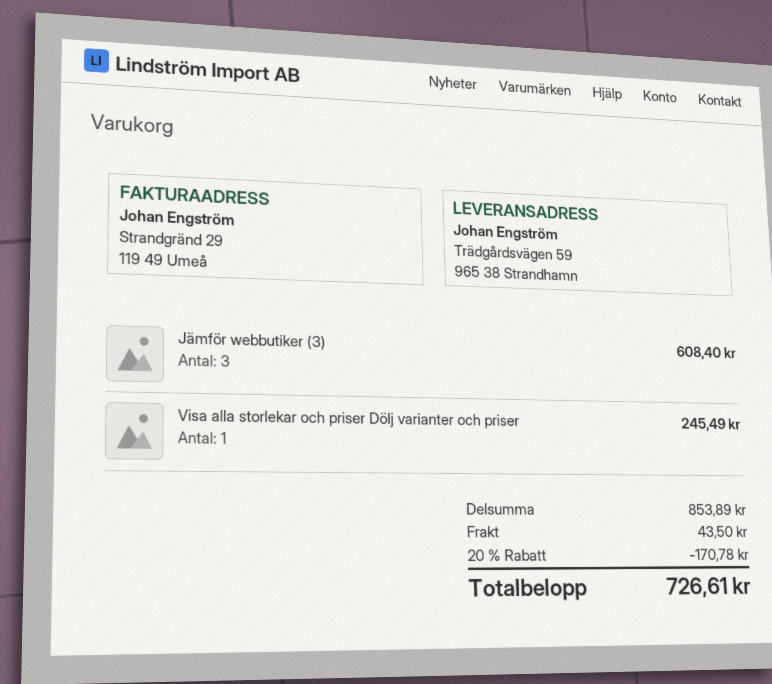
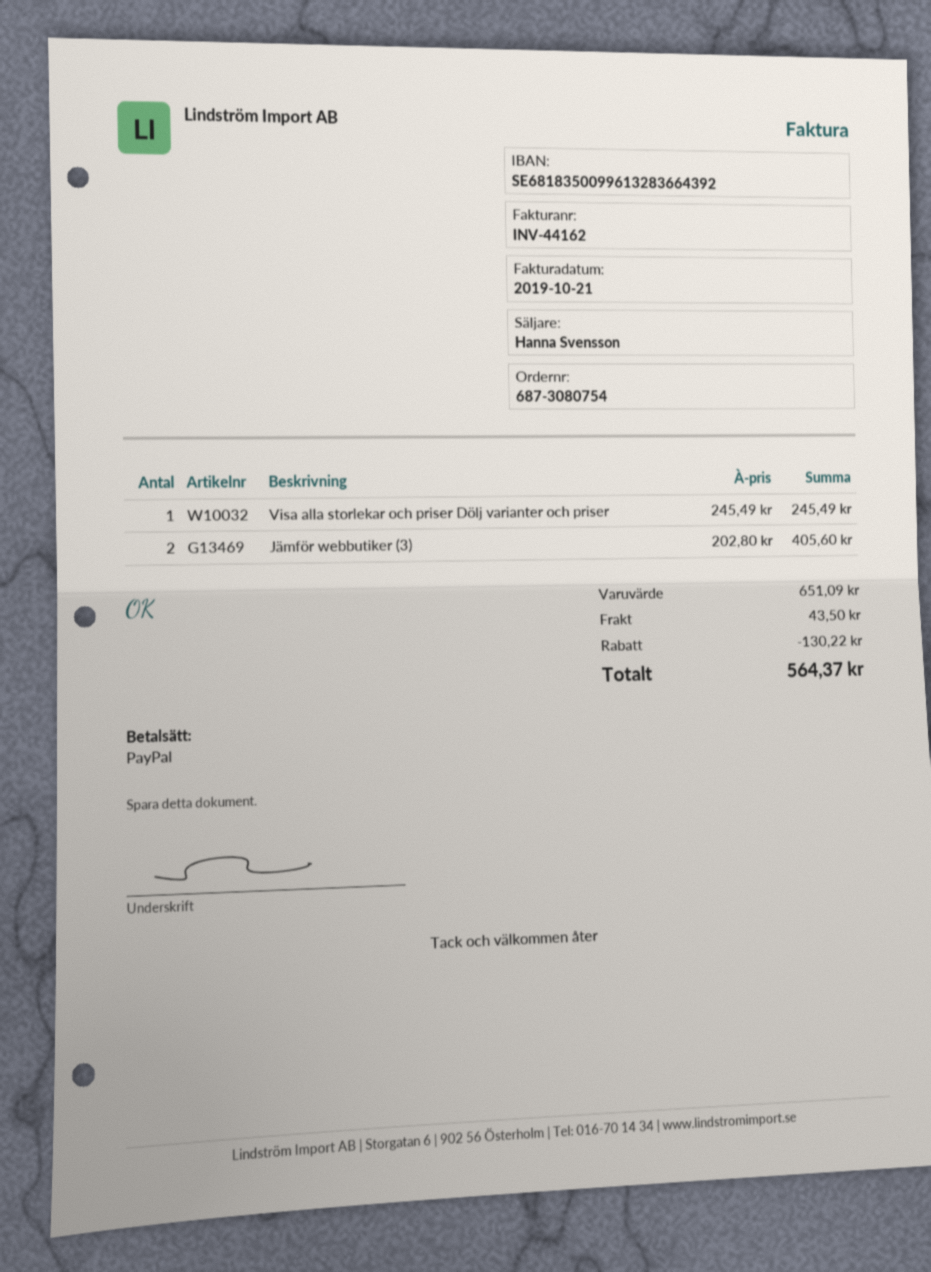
Jämför webbutiker (3): 3 for 608.40 -> 2 for 405.60
subtotal: 853.89 -> 651.09
discount: 170.78 -> 130.22
total: 726.61 -> 564.37

